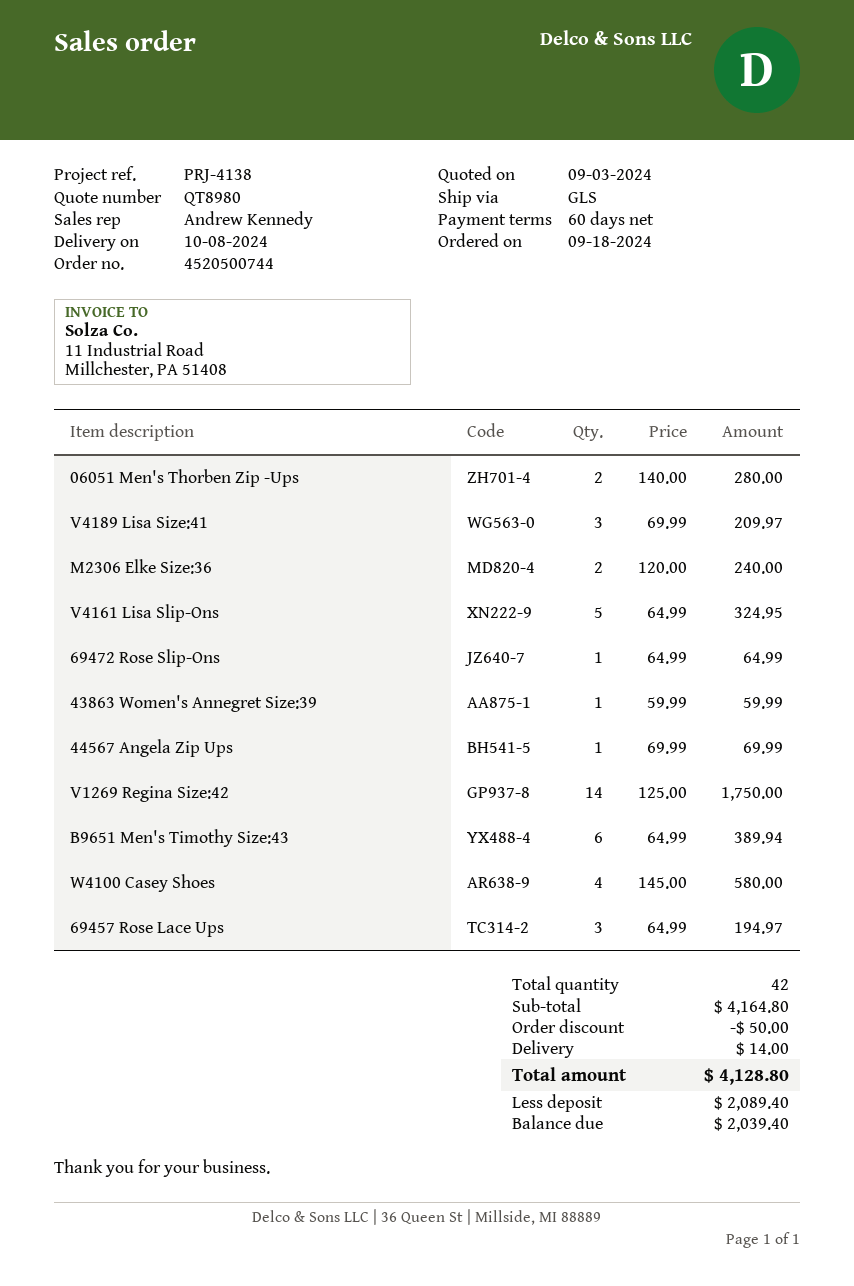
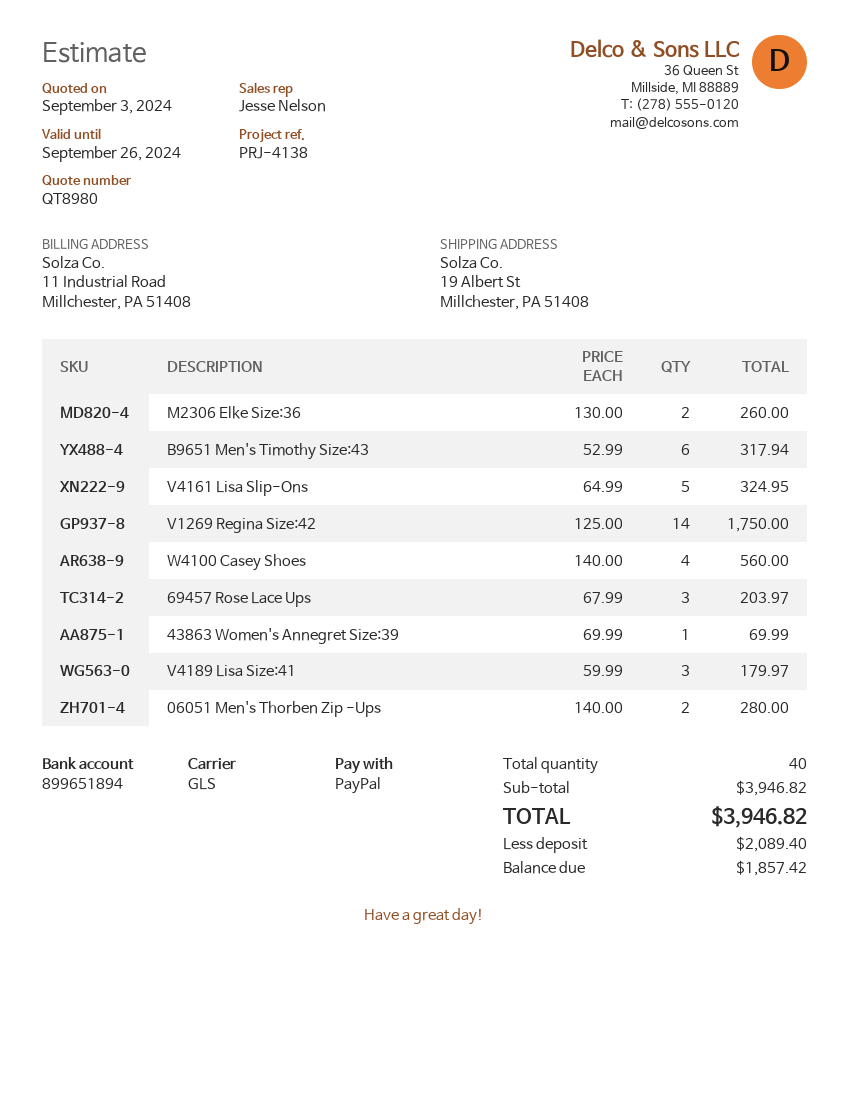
sales rep: Andrew Kennedy -> Jesse Nelson
V4189 Lisa Size:41: 3 x 69.99 = 209.97 -> 3 x 59.99 = 179.97
M2306 Elke Size:36: 2 x 120.00 = 240.00 -> 2 x 130.00 = 260.00
69472 Rose Slip-Ons: 1 x 64.99 = 64.99 -> none
43863 Women's Annegret Size:39: 1 x 59.99 = 59.99 -> 1 x 69.99 = 69.99
44567 Angela Zip Ups: 1 x 69.99 = 69.99 -> none
B9651 Men's Timothy Size:43: 6 x 64.99 = 389.94 -> 6 x 52.99 = 317.94
W4100 Casey Shoes: 4 x 145.00 = 580.00 -> 4 x 140.00 = 560.00
69457 Rose Lace Ups: 3 x 64.99 = 194.97 -> 3 x 67.99 = 203.97
total quantity: 42 -> 40
subtotal: 4164.80 -> 3946.82
discount: 50.00 -> none
shipping: 14.00 -> none
total: 4128.80 -> 3946.82
balance: 2039.40 -> 1857.42

